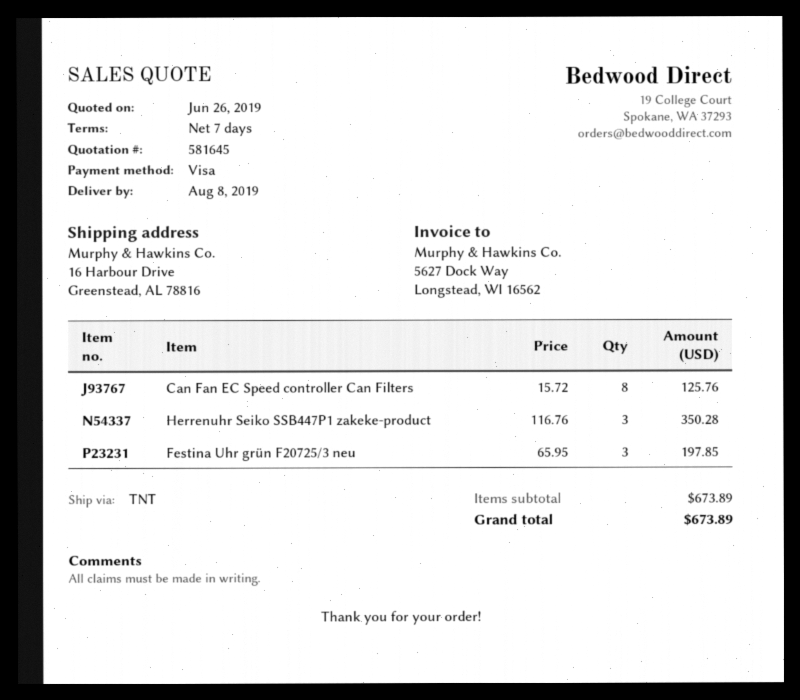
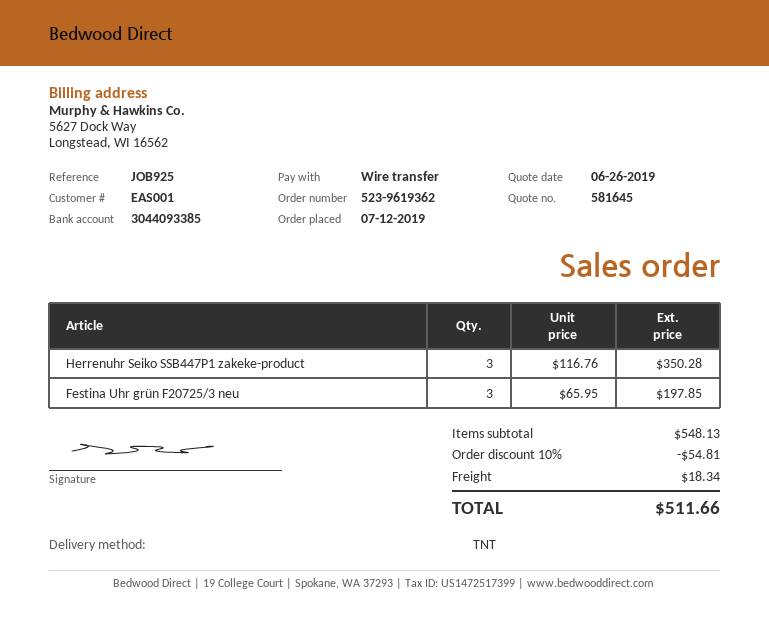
payment method: Visa -> bank transfer
Can Fan EC Speed controller Can Filters: 8 x 15.72 = 125.76 -> none
subtotal: 673.89 -> 548.13
discount: none -> 10% = 54.81
shipping: none -> 18.34
total: 673.89 -> 511.66

